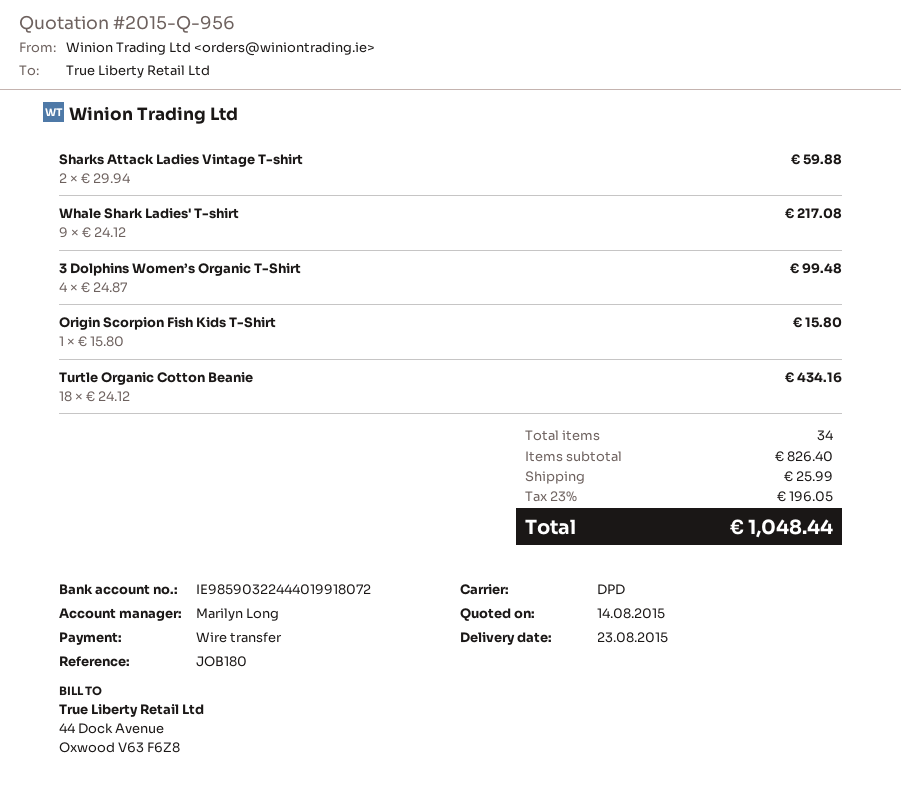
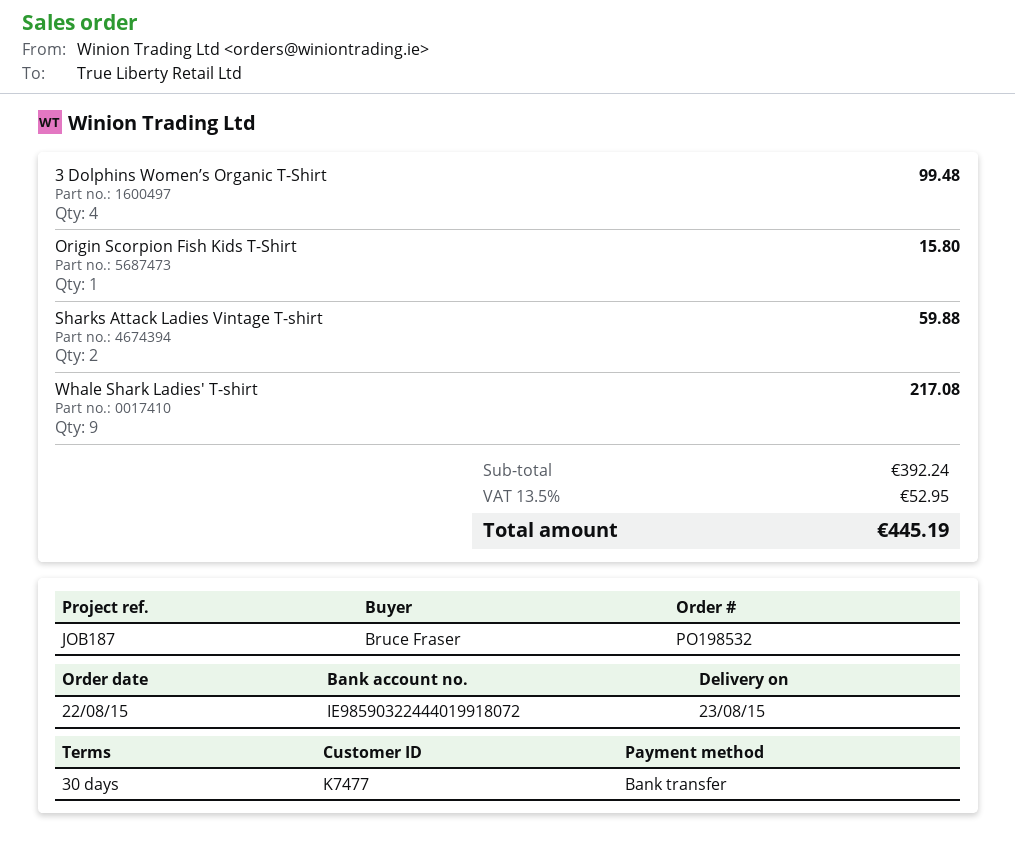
reference: JOB180 -> JOB187
Turtle Organic Cotton Beanie: 18 for 434.16 -> none
subtotal: 826.40 -> 392.24
shipping: 25.99 -> none
tax: 23% = 196.05 -> 13.5% = 52.95
total: 1048.44 -> 445.19

